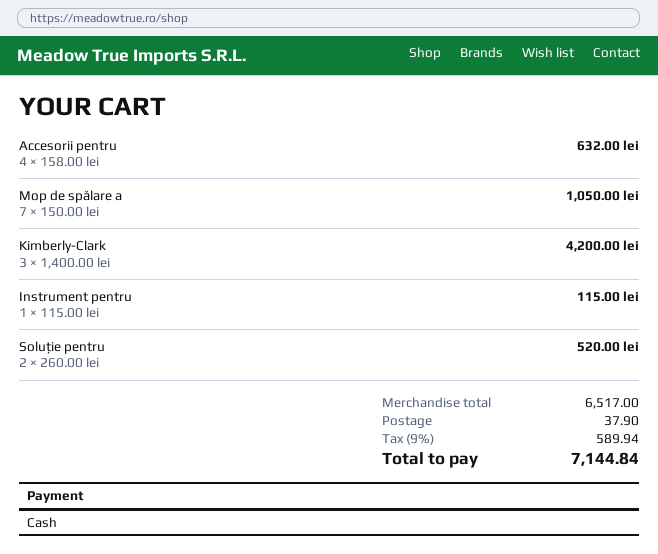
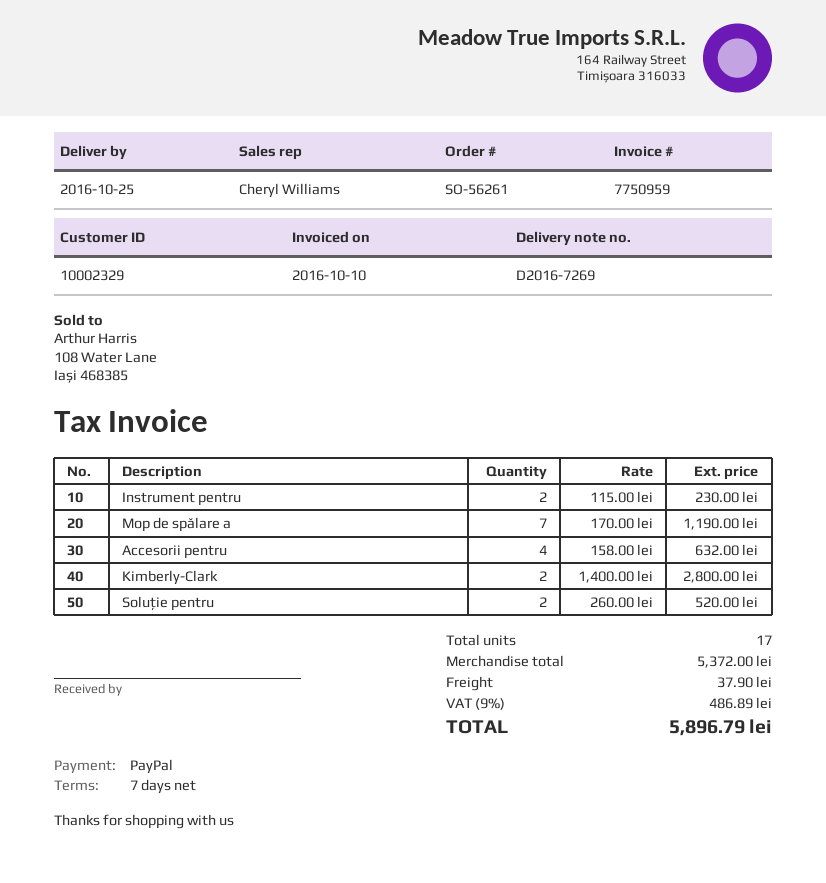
payment method: cash -> PayPal
Mop de spălare a: 7 x 150.00 = 1050.00 -> 7 x 170.00 = 1190.00
Kimberly-Clark: 3 x 1400.00 = 4200.00 -> 2 x 1400.00 = 2800.00
Instrument pentru: 1 x 115.00 = 115.00 -> 2 x 115.00 = 230.00
subtotal: 6517.00 -> 5372.00
tax: 9% = 589.94 -> 9% = 486.89
total: 7144.84 -> 5896.79

